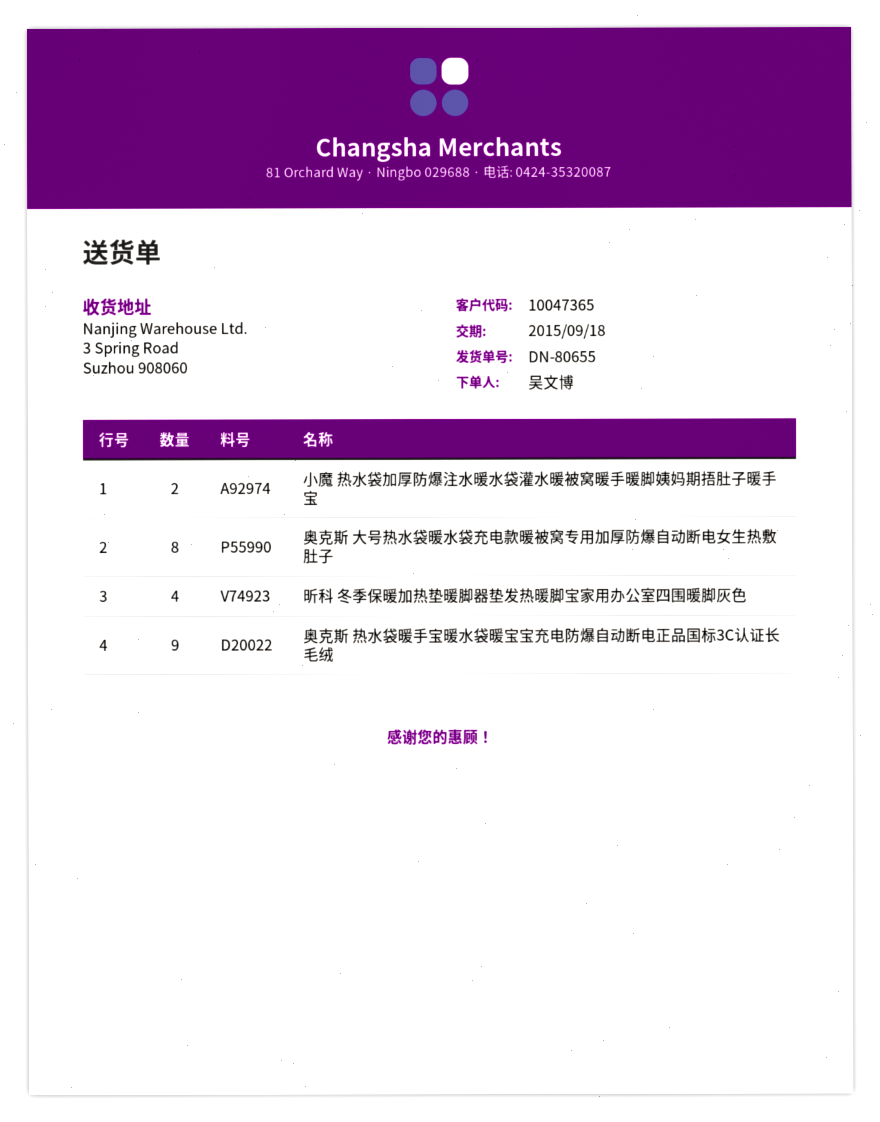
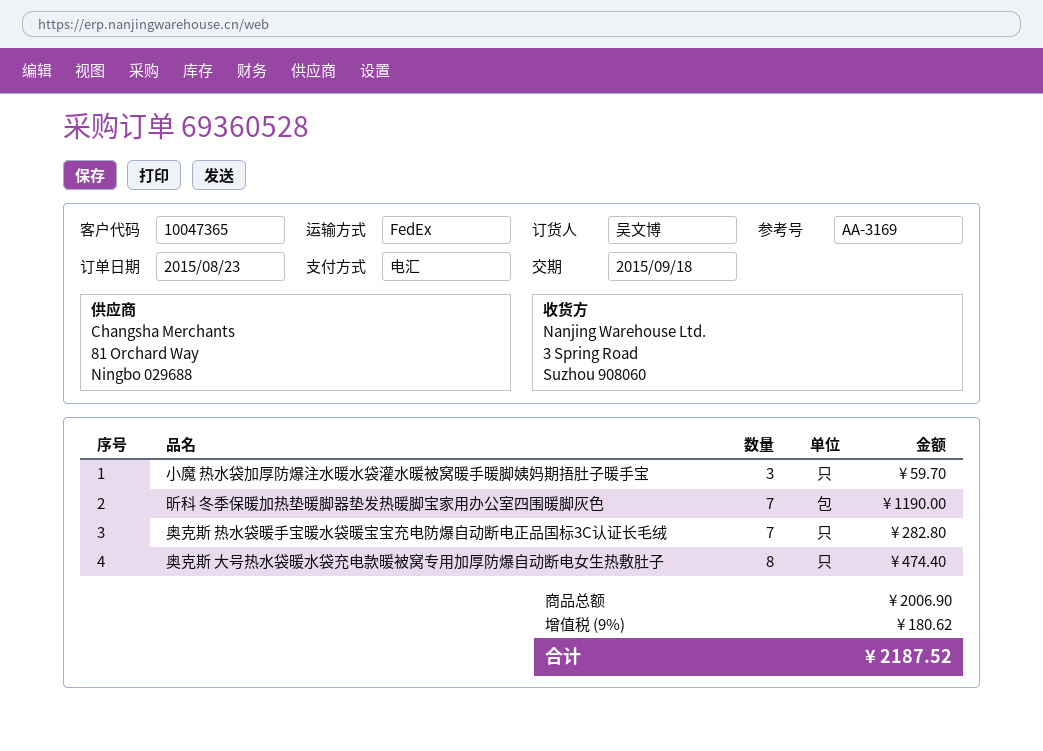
小魔 热水袋加厚防爆注水暖水袋灌水暖被窝暖手暖脚姨妈期捂肚子暖手宝: 2 -> 3
昕科 冬季保暖加热垫暖脚器垫发热暖脚宝家用办公室四围暖脚灰色: 4 -> 7
奥克斯 热水袋暖手宝暖水袋暖宝宝充电防爆自动断电正品国标3C认证长毛绒: 9 -> 7

